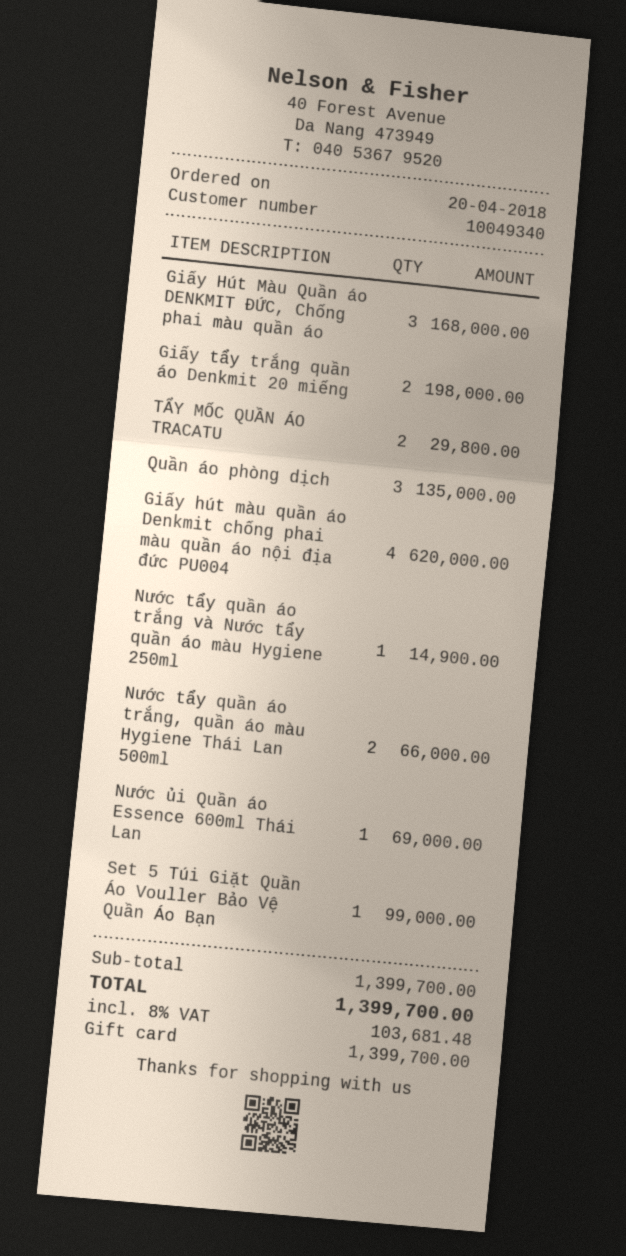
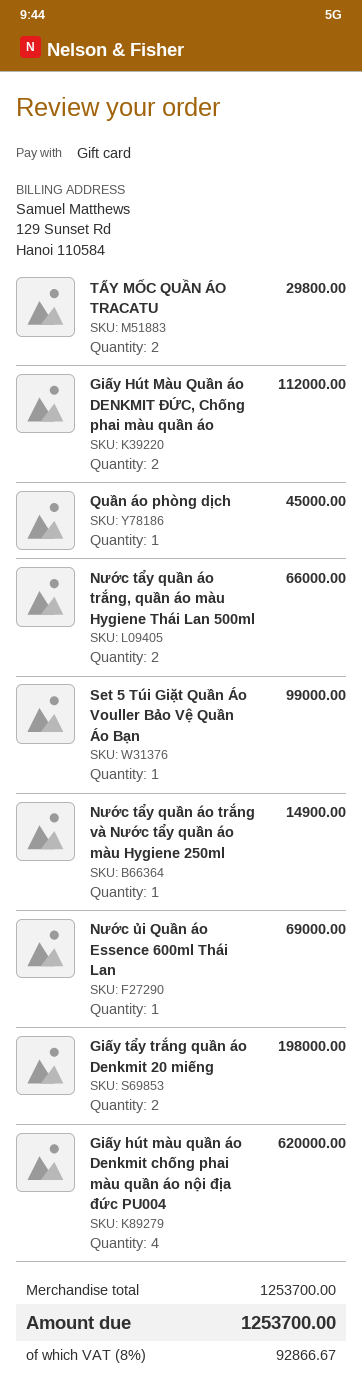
Giấy Hút Màu Quần áo DENKMIT ĐỨC, Chống phai màu quần áo: 3 for 168000.00 -> 2 for 112000.00
Quần áo phòng dịch: 3 for 135000.00 -> 1 for 45000.00
subtotal: 1399700.00 -> 1253700.00
tax: 8% = 103681.48 -> 8% = 92866.67
total: 1399700.00 -> 1253700.00

